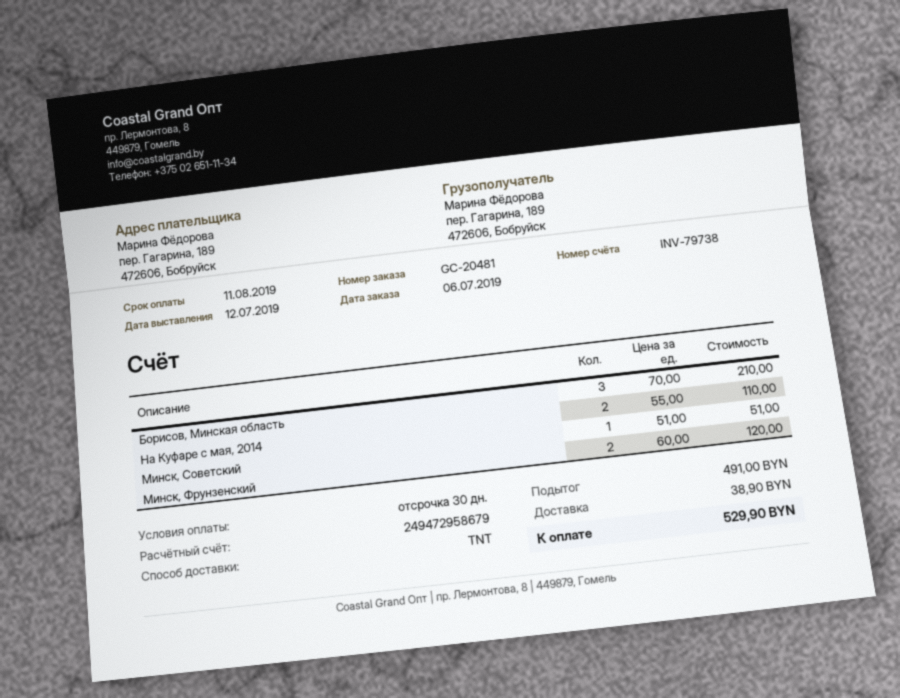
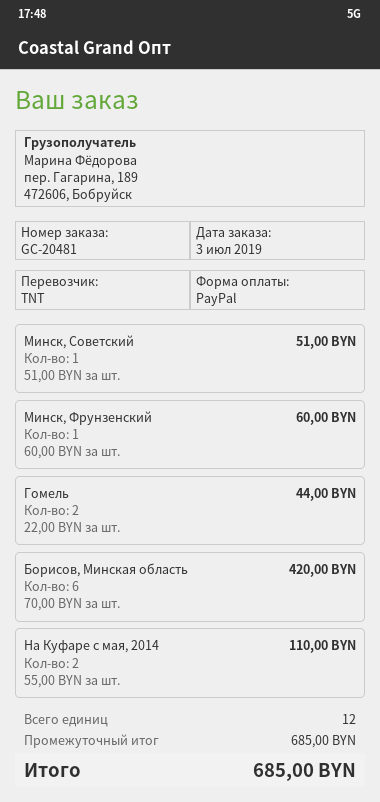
order date: 2019-07-06 -> 2019-07-03
Борисов, Минская область: 3 x 70.00 = 210.00 -> 6 x 70.00 = 420.00
Минск, Фрунзенский: 2 x 60.00 = 120.00 -> 1 x 60.00 = 60.00
Гомель: none -> 2 x 22.00 = 44.00
subtotal: 491.00 -> 685.00
shipping: 38.90 -> none
total: 529.90 -> 685.00

